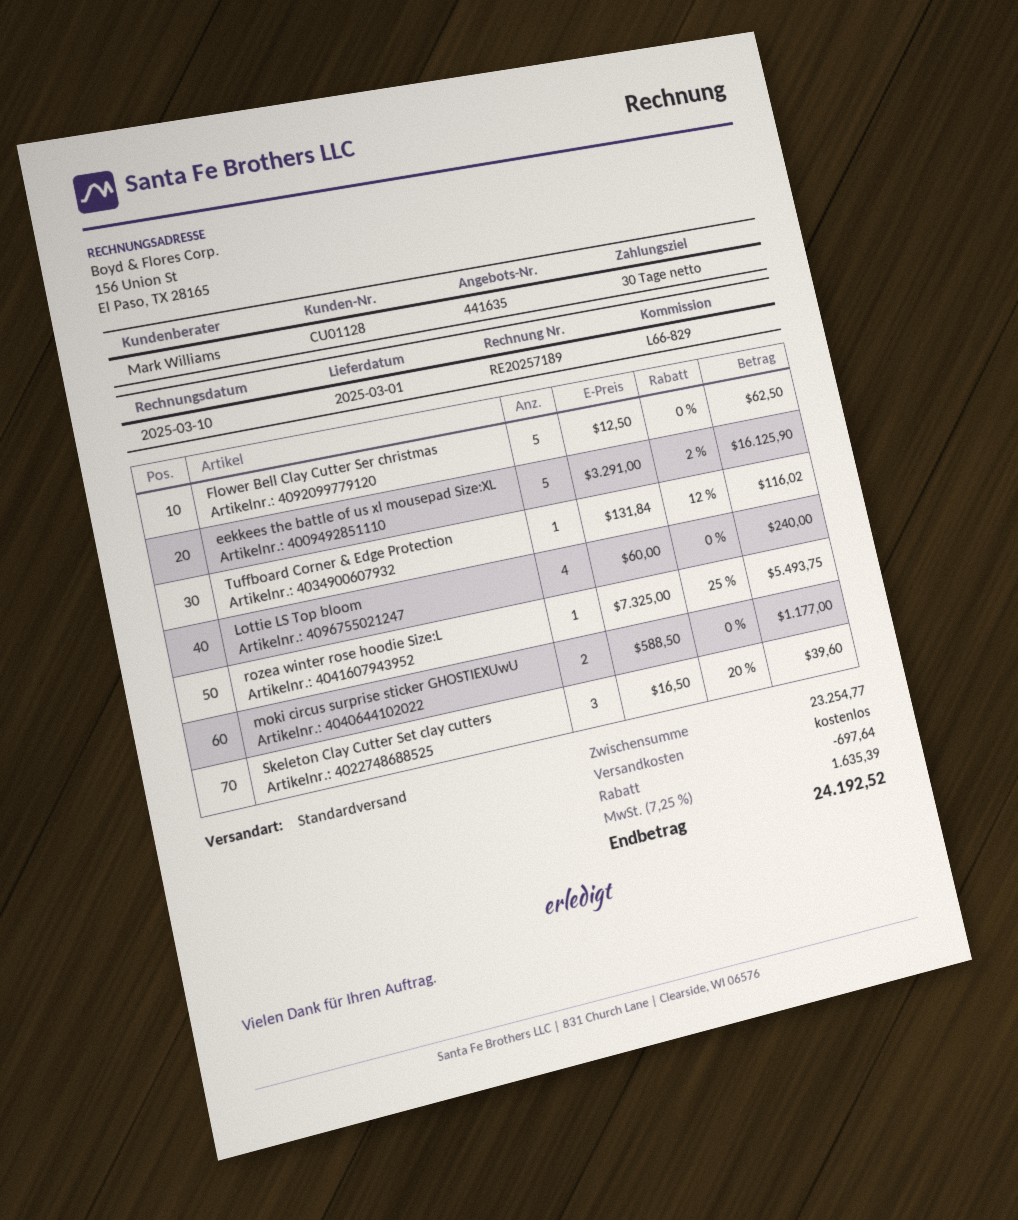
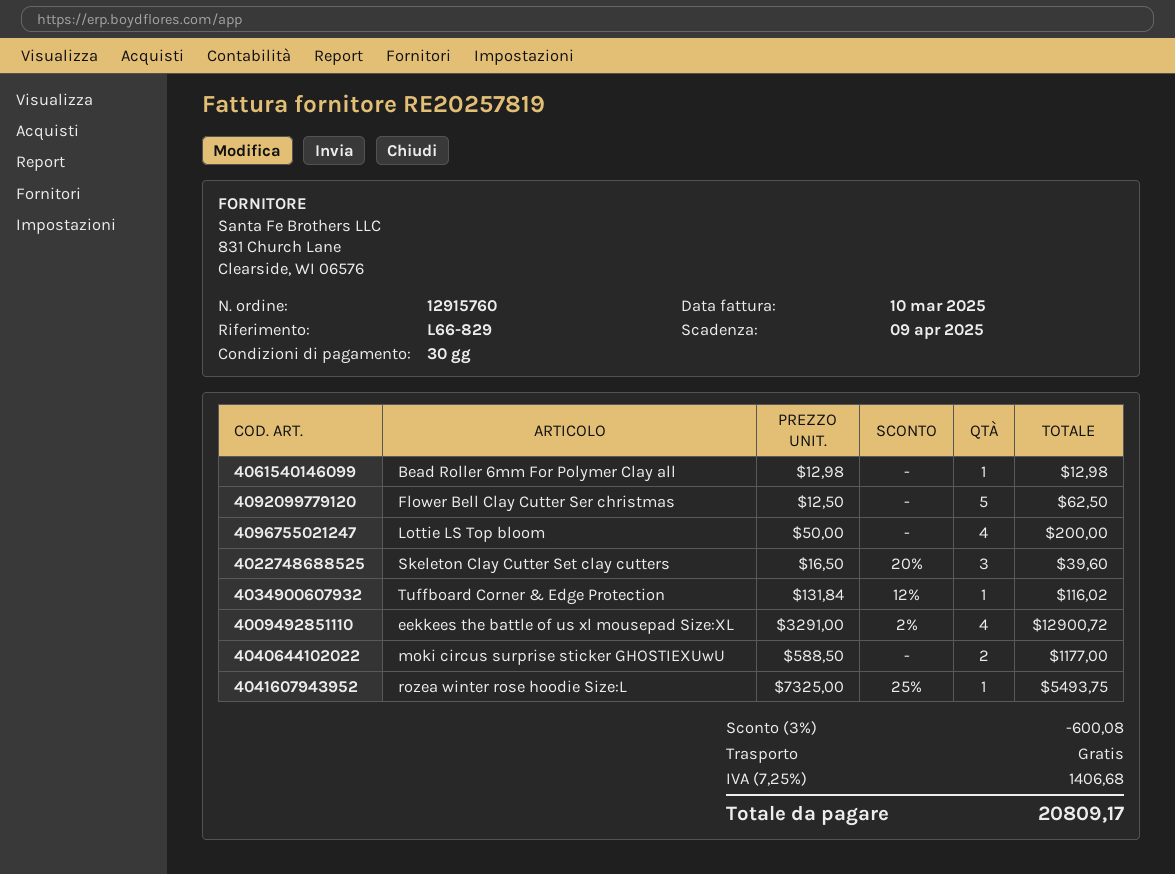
invoice number: RE20257189 -> RE20257819
eekkees the battle of us xl mousepad Size:XL: 5 x 3291.00 - 2% = 16125.90 -> 4 x 3291.00 - 2% = 12900.72
Lottie LS Top bloom: 4 x 60.00 = 240.00 -> 4 x 50.00 = 200.00
Bead Roller 6mm For Polymer Clay all: none -> 1 x 12.98 = 12.98
discount: 697.64 -> 600.08
tax: 7.25% = 1635.39 -> 7.25% = 1406.68
total: 24192.52 -> 20809.17

